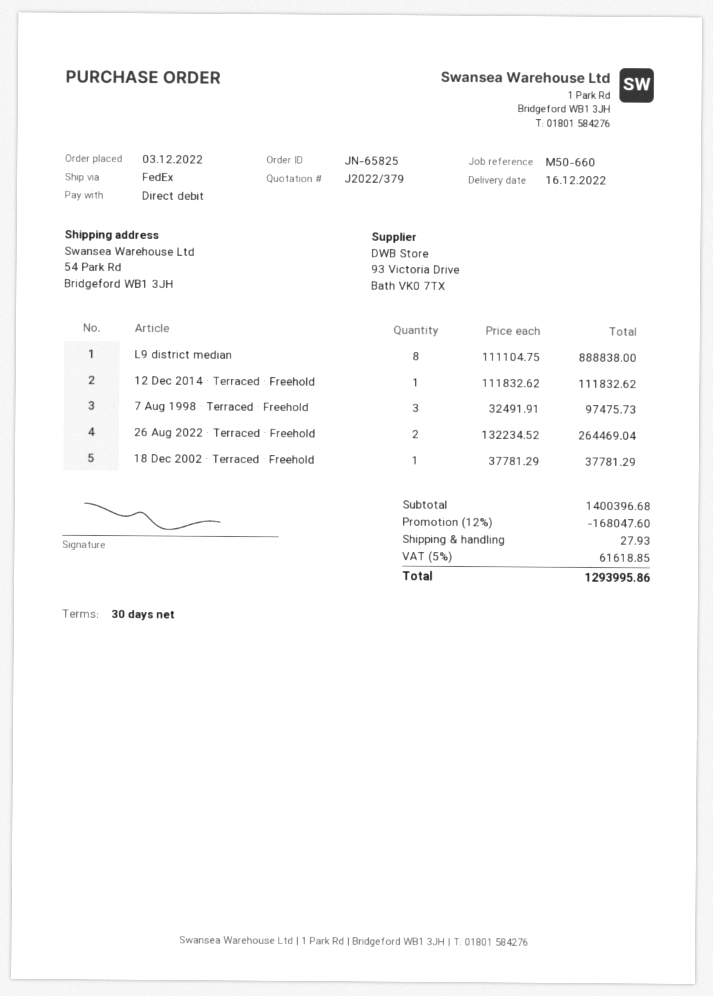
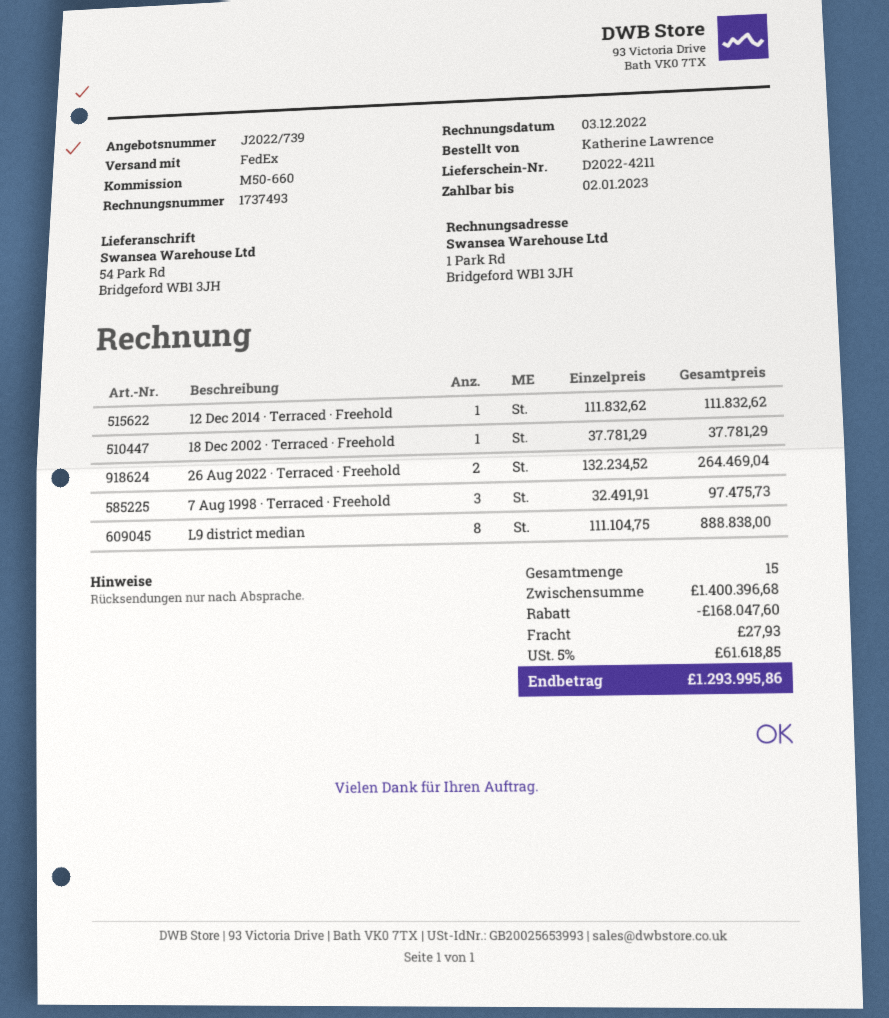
quote number: J2022/379 -> J2022/739

